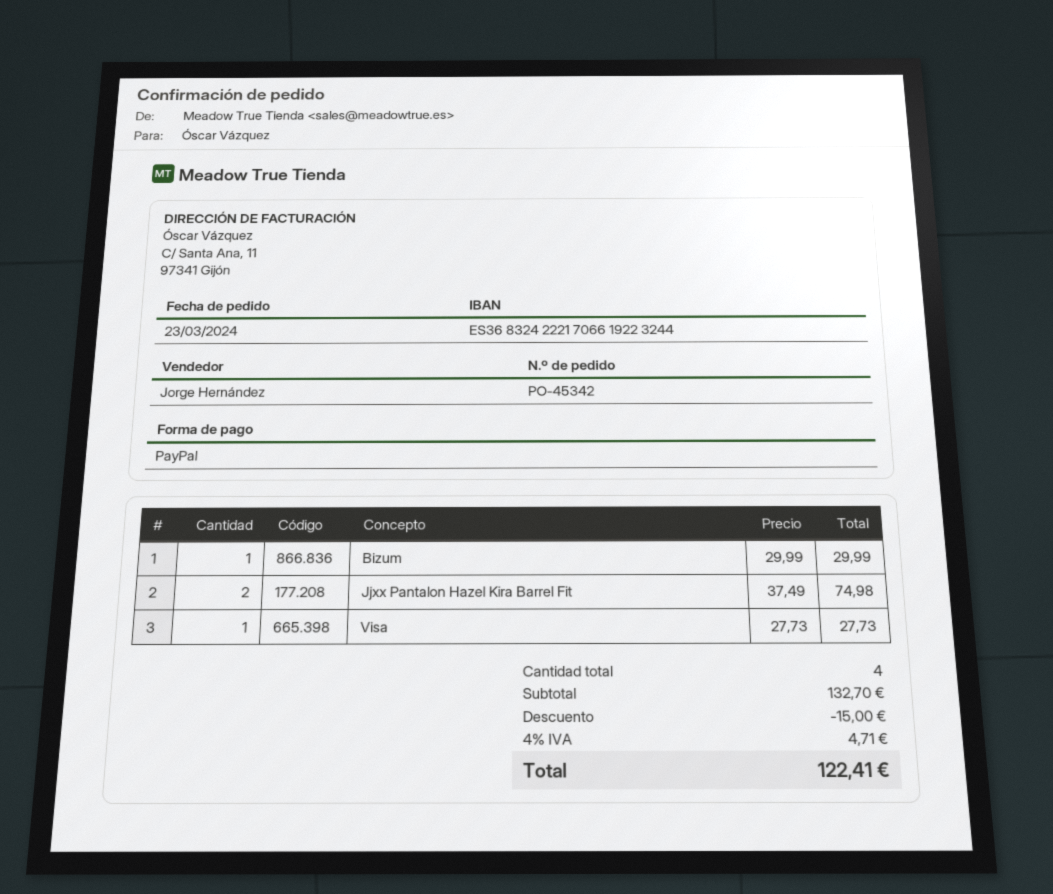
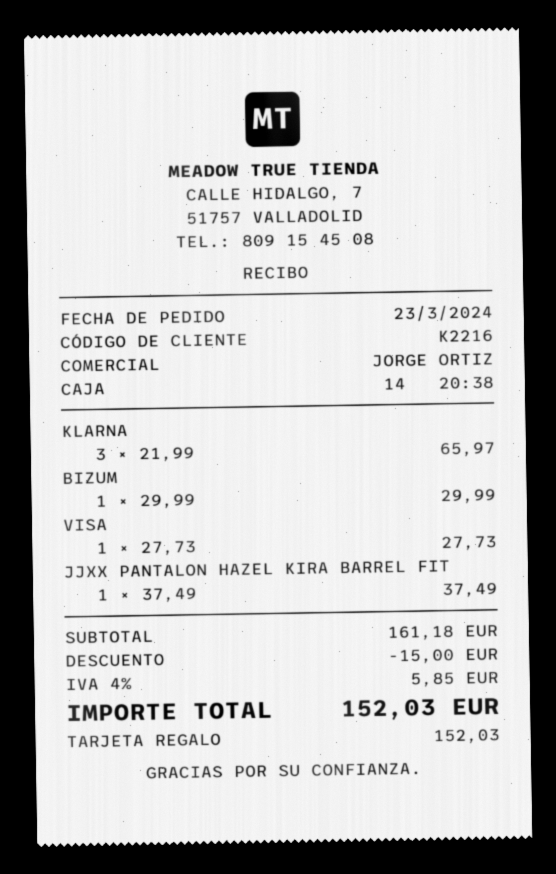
sales rep: Jorge Hernández -> JORGE ORTIZ
payment method: PayPal -> gift card
Jjxx Pantalon Hazel Kira Barrel Fit: 2 x 37.49 = 74.98 -> 1 x 37.49 = 37.49
KLARNA: none -> 3 x 21.99 = 65.97
subtotal: 132.70 -> 161.18
tax: 4% = 4.71 -> 4% = 5.85
total: 122.41 -> 152.03

